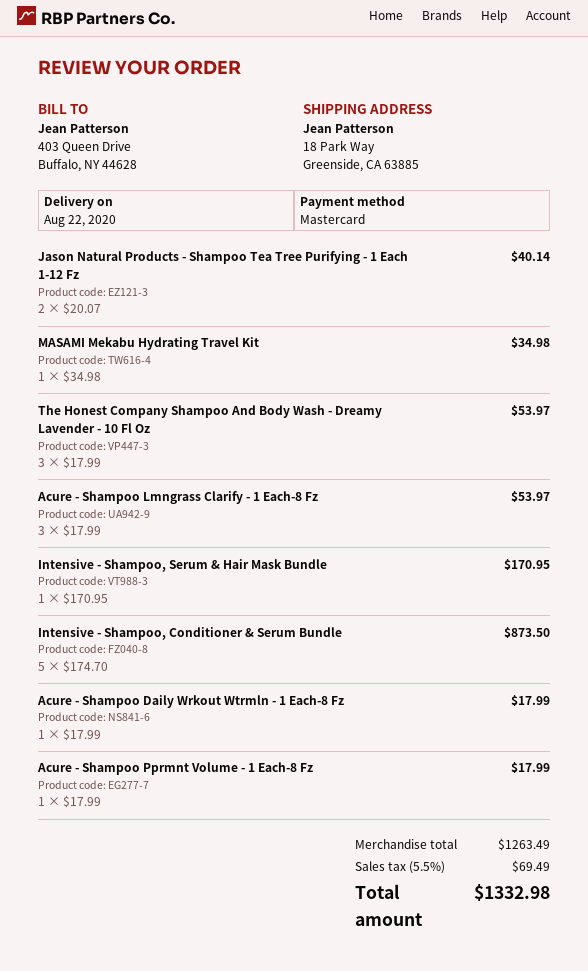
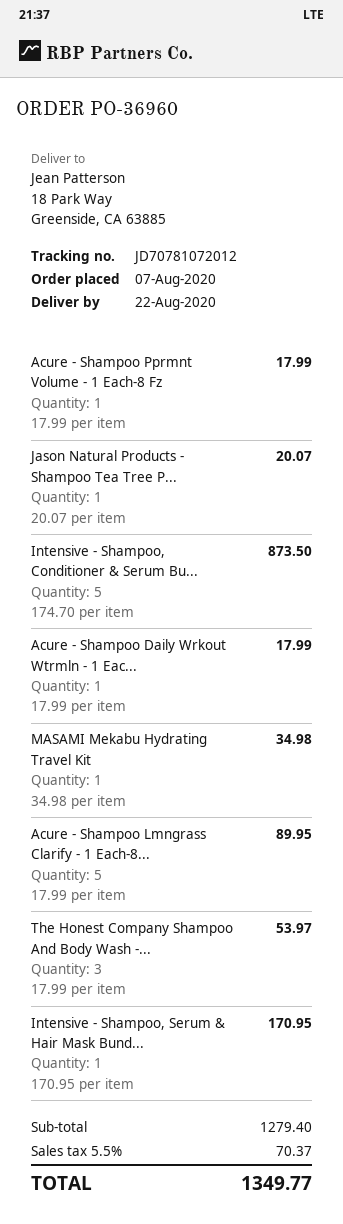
Jason Natural Products - Shampoo Tea Tree Purifying - 1 Each 1-12 Fz: 2 x 20.07 = 40.14 -> 1 x 20.07 = 20.07
Acure - Shampoo Lmngrass Clarify - 1 Each-8 Fz: 3 x 17.99 = 53.97 -> 5 x 17.99 = 89.95
subtotal: 1263.49 -> 1279.40
tax: 5.5% = 69.49 -> 5.5% = 70.37
total: 1332.98 -> 1349.77

